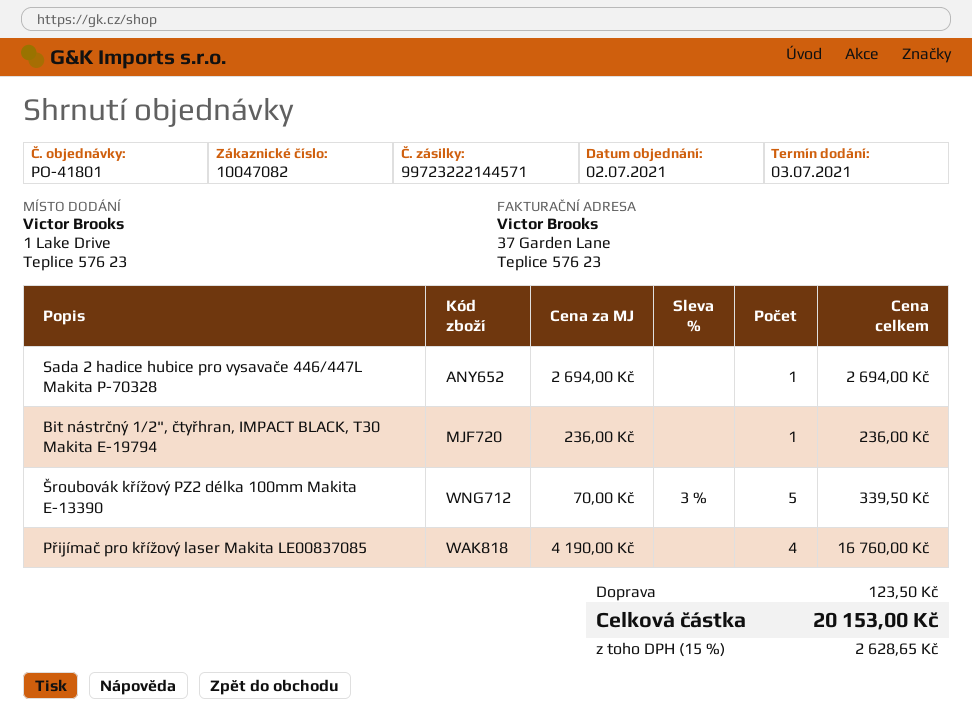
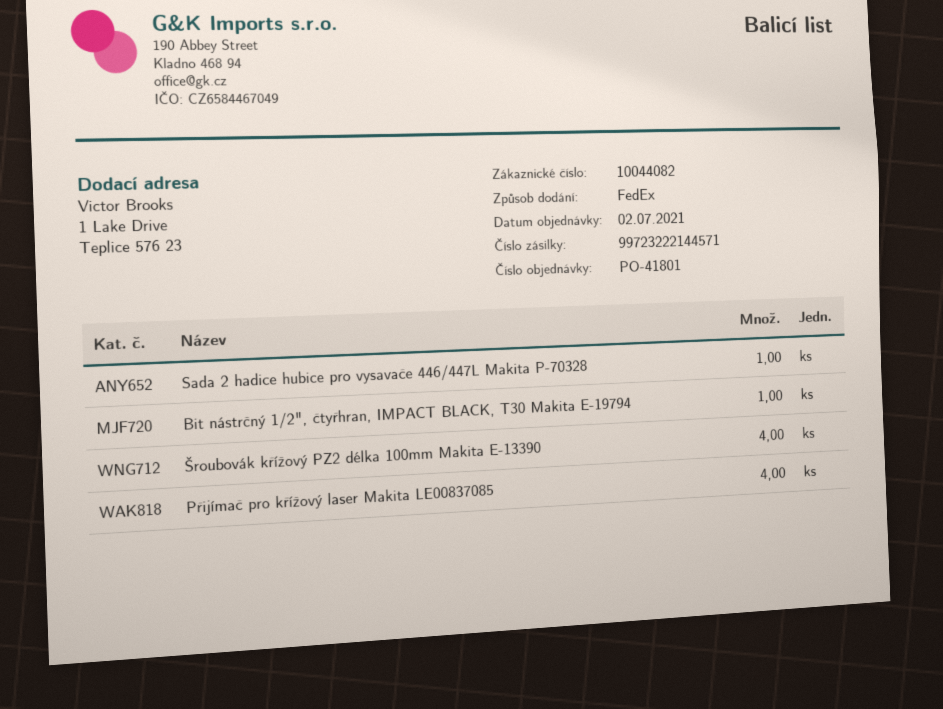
customer number: 10047082 -> 10044082
Šroubovák křížový PZ2 délka 100mm Makita E-13390: 5 -> 4

